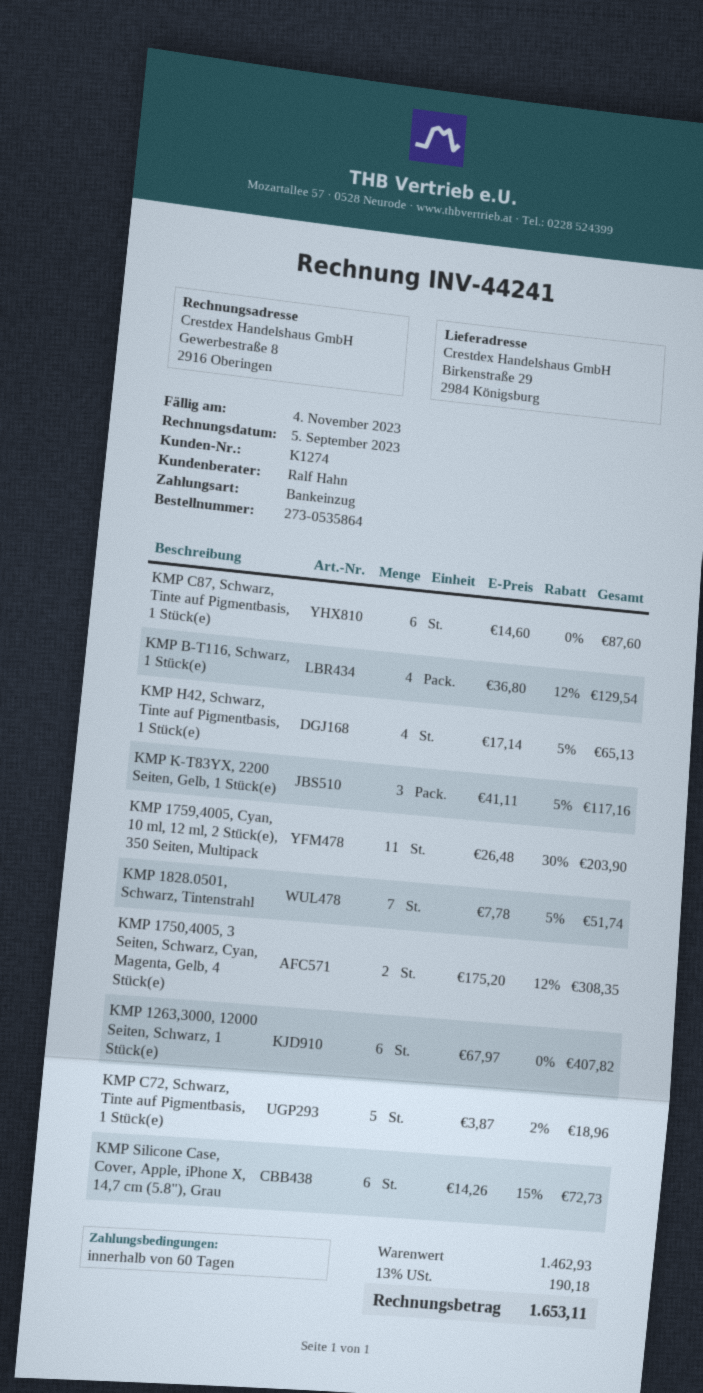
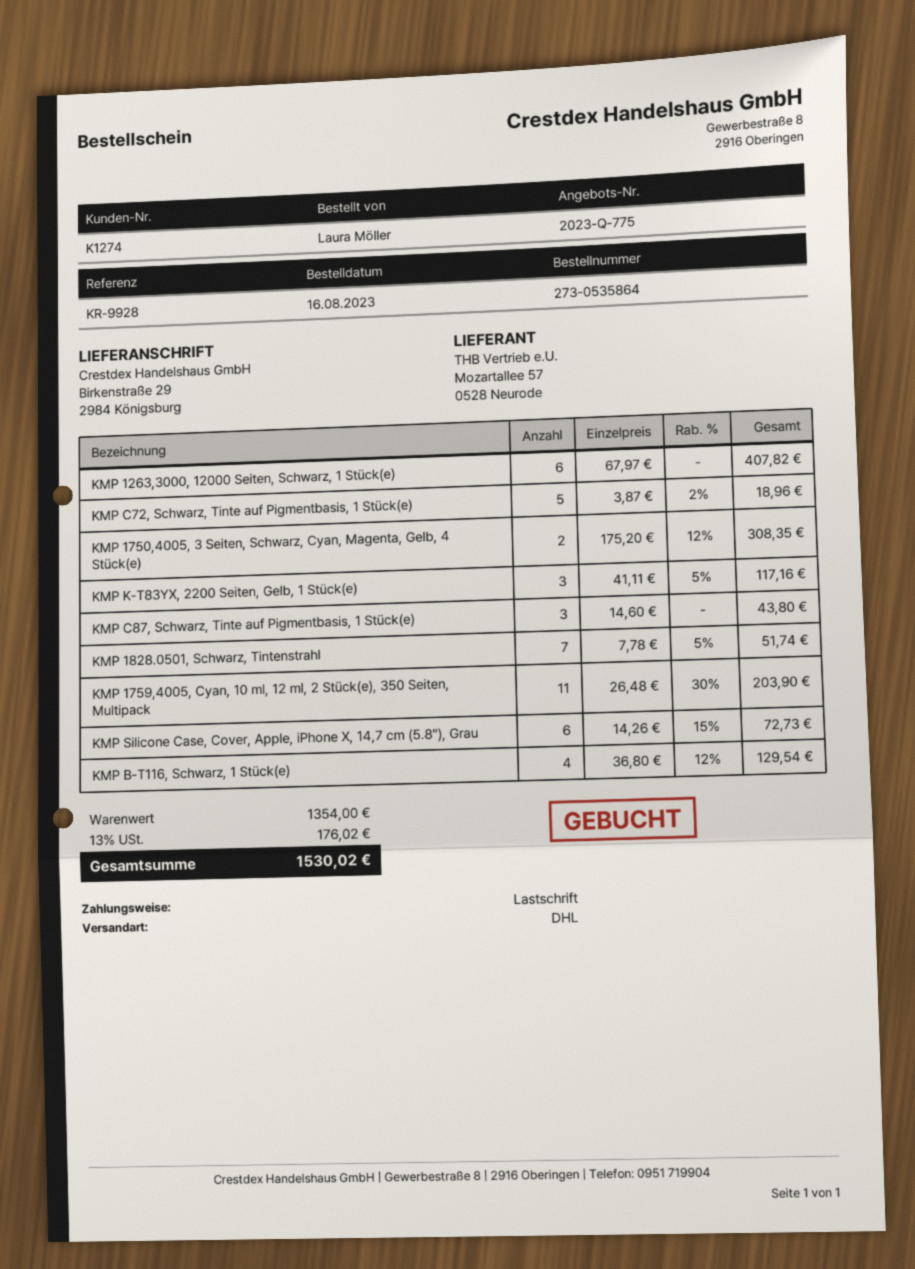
KMP C87, Schwarz, Tinte auf Pigmentbasis, 1 Stück(e): 6 x 14.60 = 87.60 -> 3 x 14.60 = 43.80
KMP H42, Schwarz, Tinte auf Pigmentbasis, 1 Stück(e): 4 x 17.14 - 5% = 65.13 -> none
subtotal: 1462.93 -> 1354.00
tax: 13% = 190.18 -> 13% = 176.02
total: 1653.11 -> 1530.02

